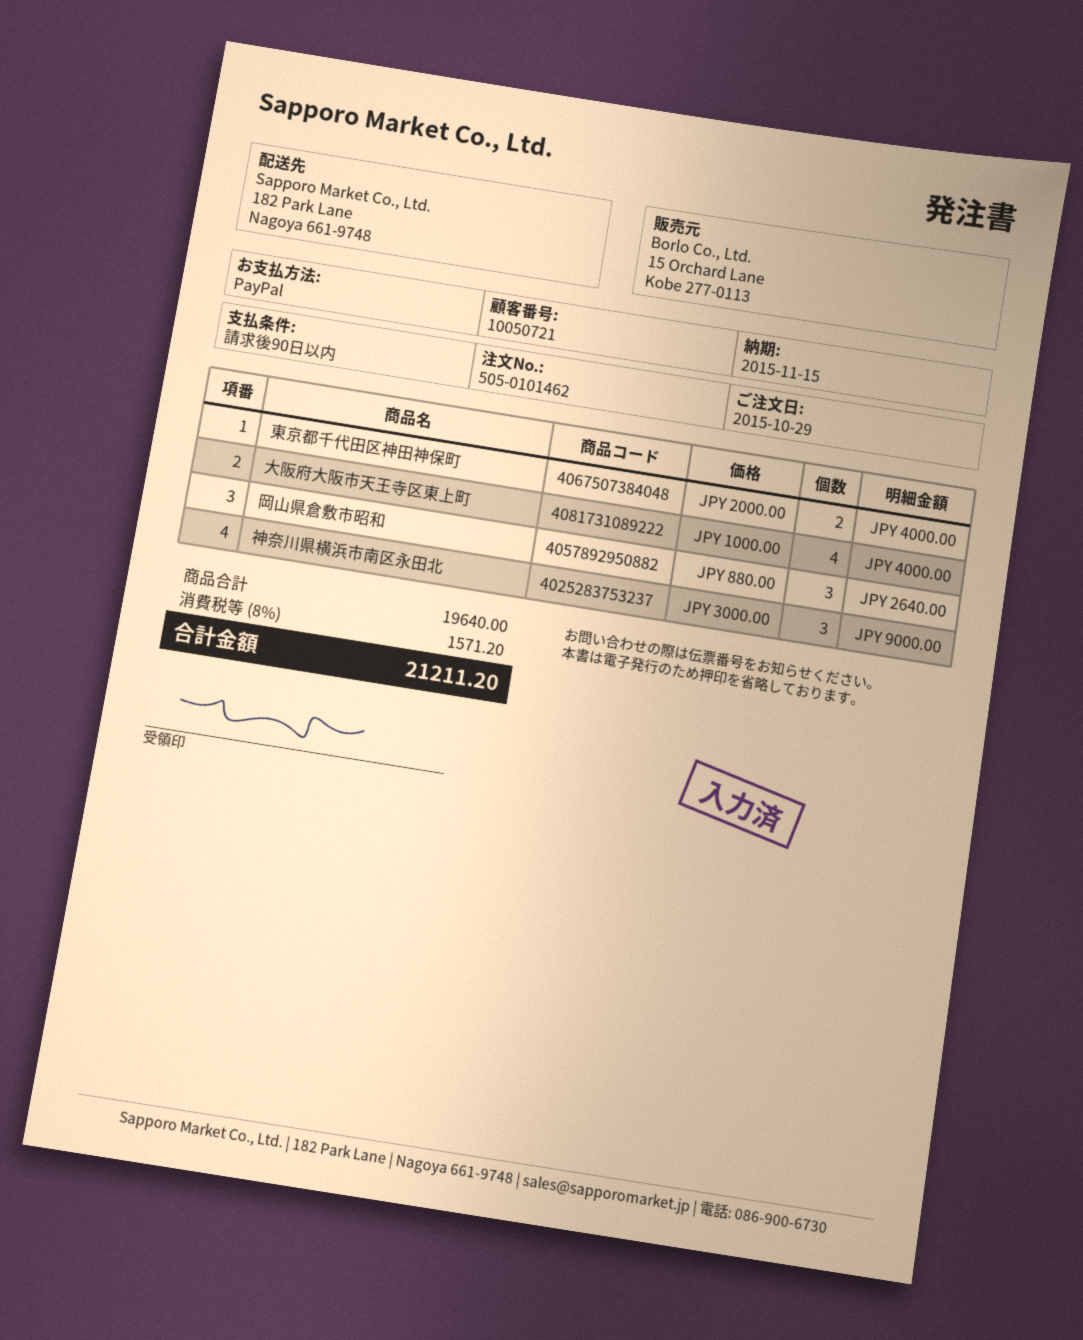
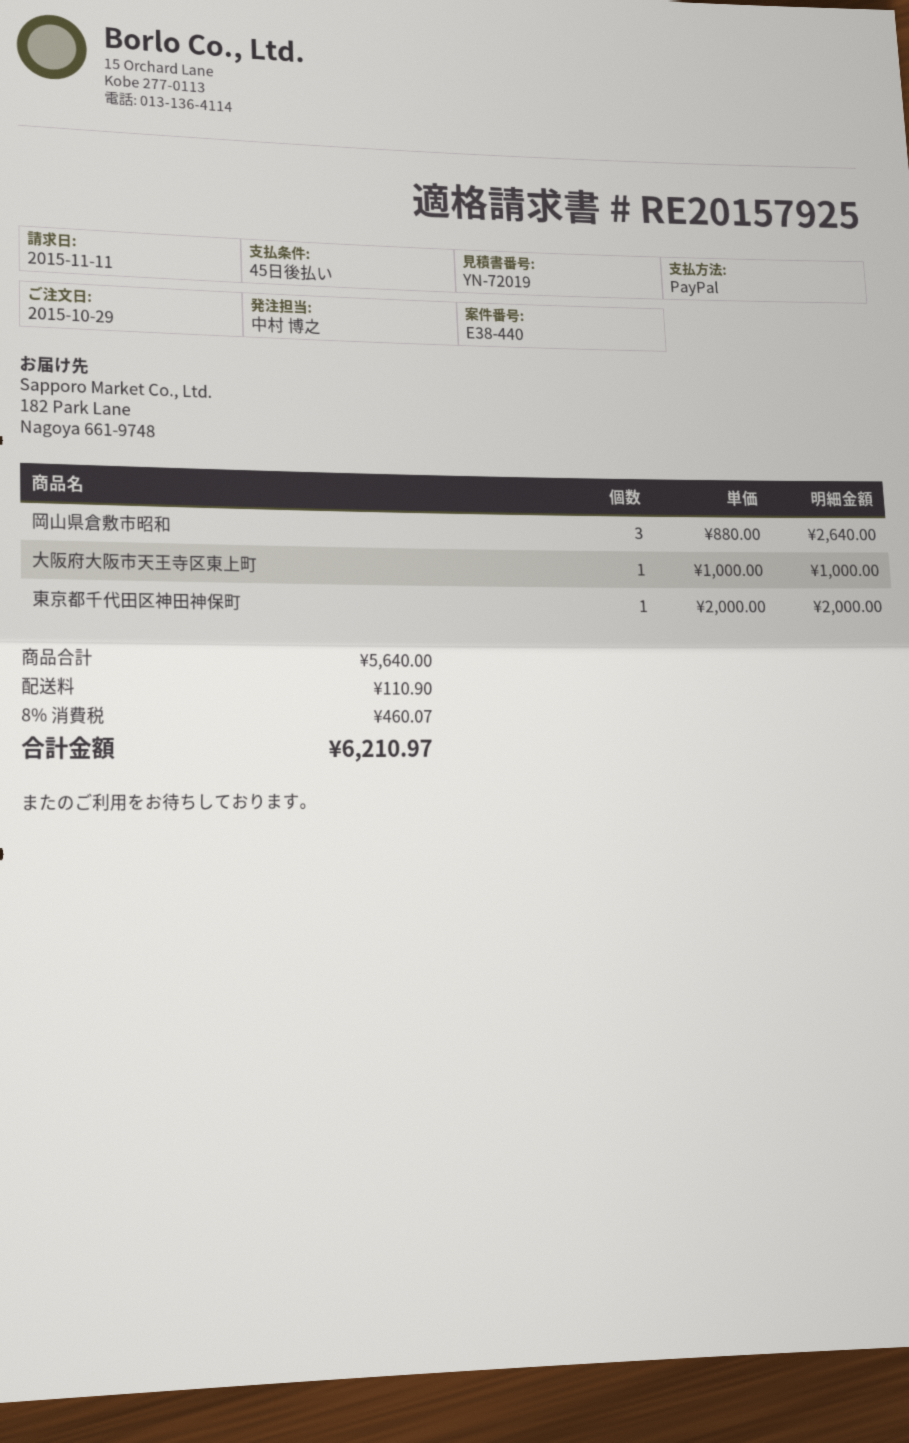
payment terms: 90 days -> 45 days
東京都千代田区神田神保町: 2 x 2000.00 = 4000.00 -> 1 x 2000.00 = 2000.00
大阪府大阪市天王寺区東上町: 4 x 1000.00 = 4000.00 -> 1 x 1000.00 = 1000.00
神奈川県横浜市南区永田北: 3 x 3000.00 = 9000.00 -> none
subtotal: 19640.00 -> 5640.00
shipping: none -> 110.90
tax: 8% = 1571.20 -> 8% = 460.07
total: 21211.20 -> 6210.97

